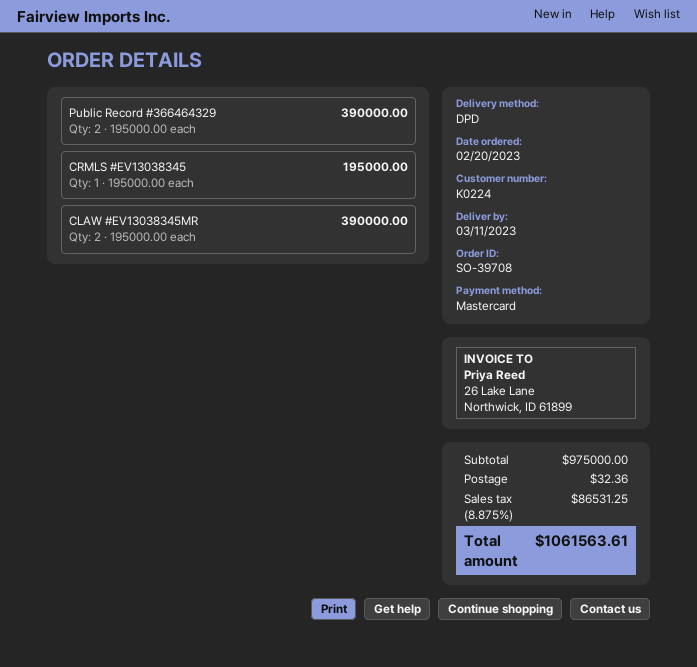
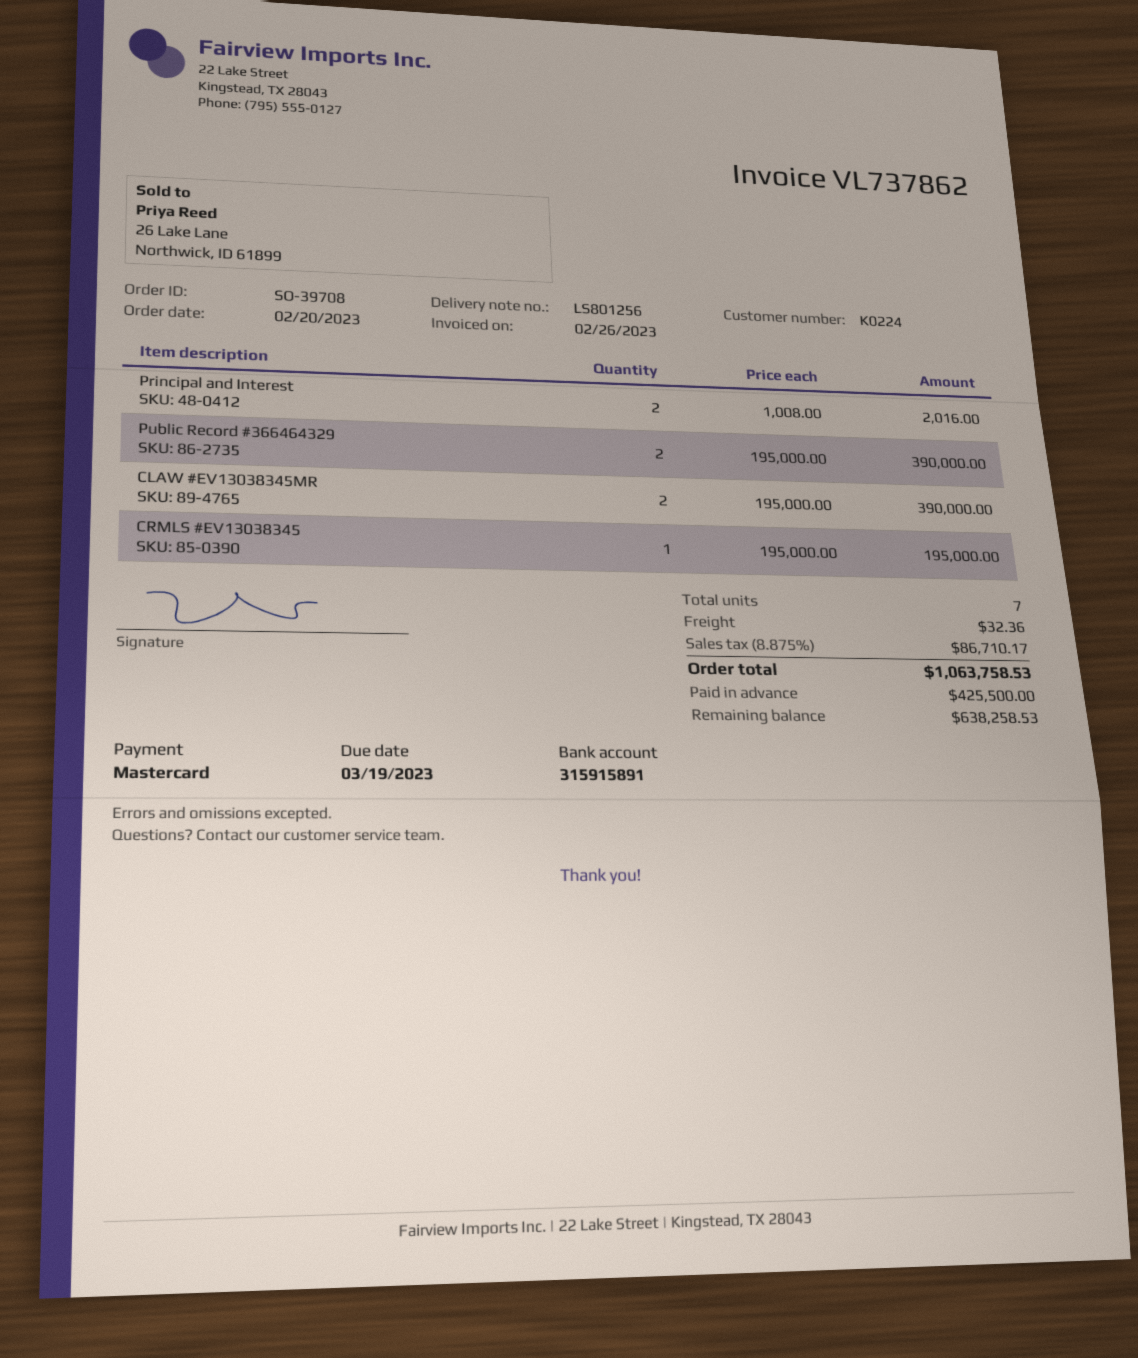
Principal and Interest: none -> 2 x 1008.00 = 2016.00
tax: 8.875% = 86531.25 -> 8.875% = 86710.17
total: 1061563.61 -> 1063758.53

